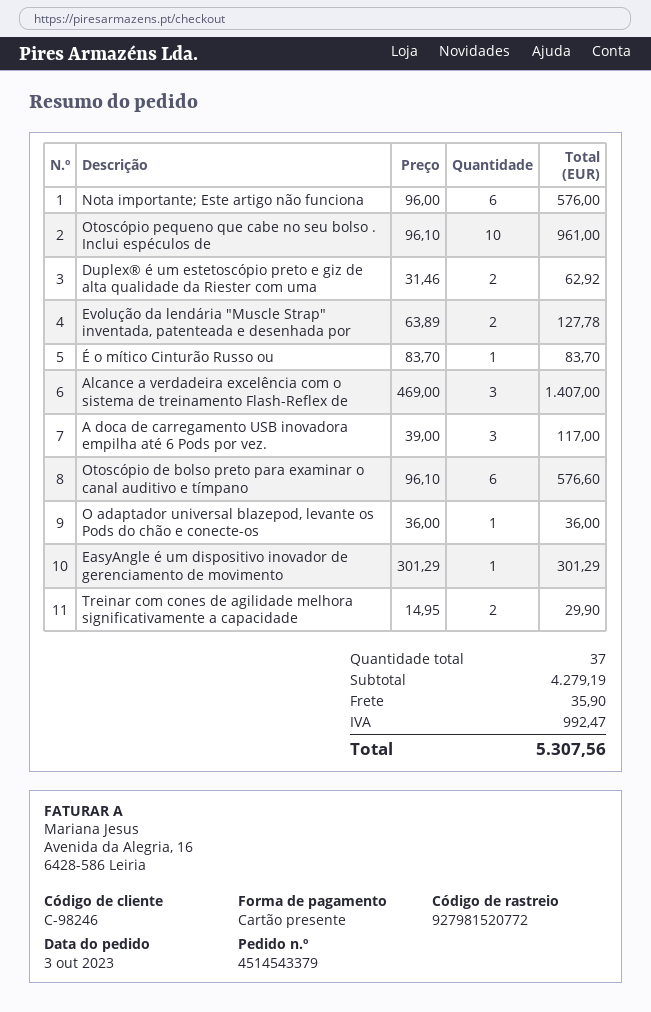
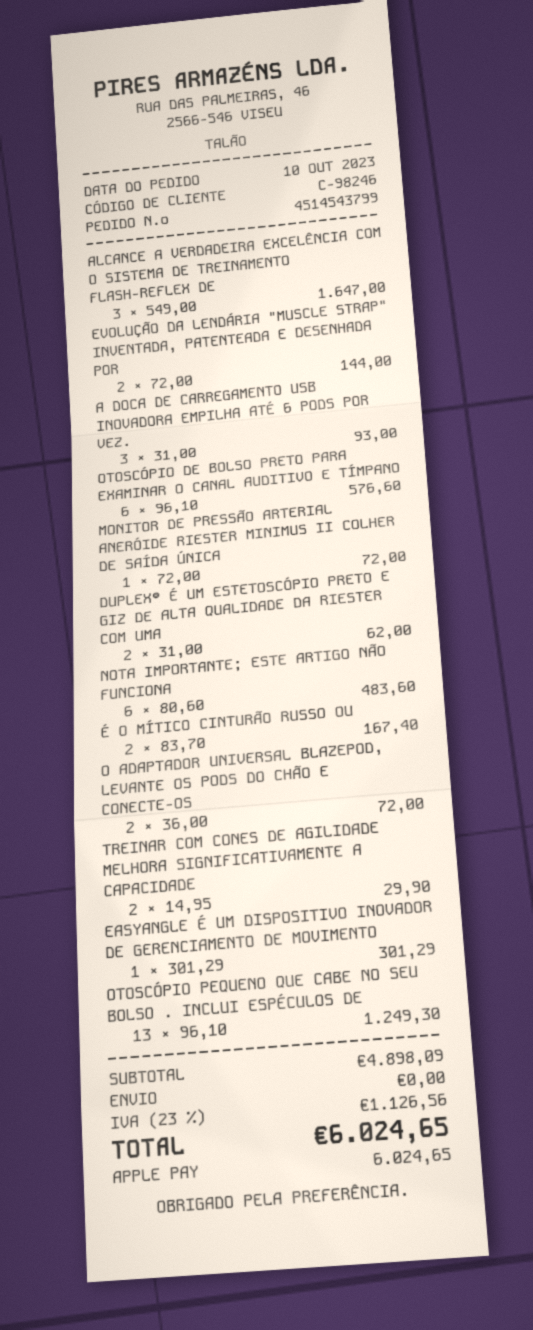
order number: 4514543379 -> 4514543799
order date: 2023-10-03 -> 2023-10-10
payment method: gift card -> Apple Pay
Nota importante; Este artigo não funciona: 6 x 96.00 = 576.00 -> 6 x 80.60 = 483.60
Otoscópio pequeno que cabe no seu bolso . Inclui espéculos de: 10 x 96.10 = 961.00 -> 13 x 96.10 = 1249.30
Duplex® é um estetoscópio preto e giz de alta qualidade da Riester com uma: 2 x 31.46 = 62.92 -> 2 x 31.00 = 62.00
Evolução da lendária "Muscle Strap" inventada, patenteada e desenhada por: 2 x 63.89 = 127.78 -> 2 x 72.00 = 144.00
É o mítico Cinturão Russo ou: 1 x 83.70 = 83.70 -> 2 x 83.70 = 167.40
Alcance a verdadeira excelência com o sistema de treinamento Flash-Reflex de: 3 x 469.00 = 1407.00 -> 3 x 549.00 = 1647.00
A doca de carregamento USB inovadora empilha até 6 Pods por vez.: 3 x 39.00 = 117.00 -> 3 x 31.00 = 93.00
O adaptador universal blazepod, levante os Pods do chão e conecte-os: 1 x 36.00 = 36.00 -> 2 x 36.00 = 72.00
MONITOR DE PRESSÃO ARTERIAL ANERÓIDE RIESTER MINIMUS II COLHER DE SAÍDA ÚNICA: none -> 1 x 72.00 = 72.00
subtotal: 4279.19 -> 4898.09
shipping: 35.90 -> 0.00
tax: 992.47 -> 1126.56
total: 5307.56 -> 6024.65

